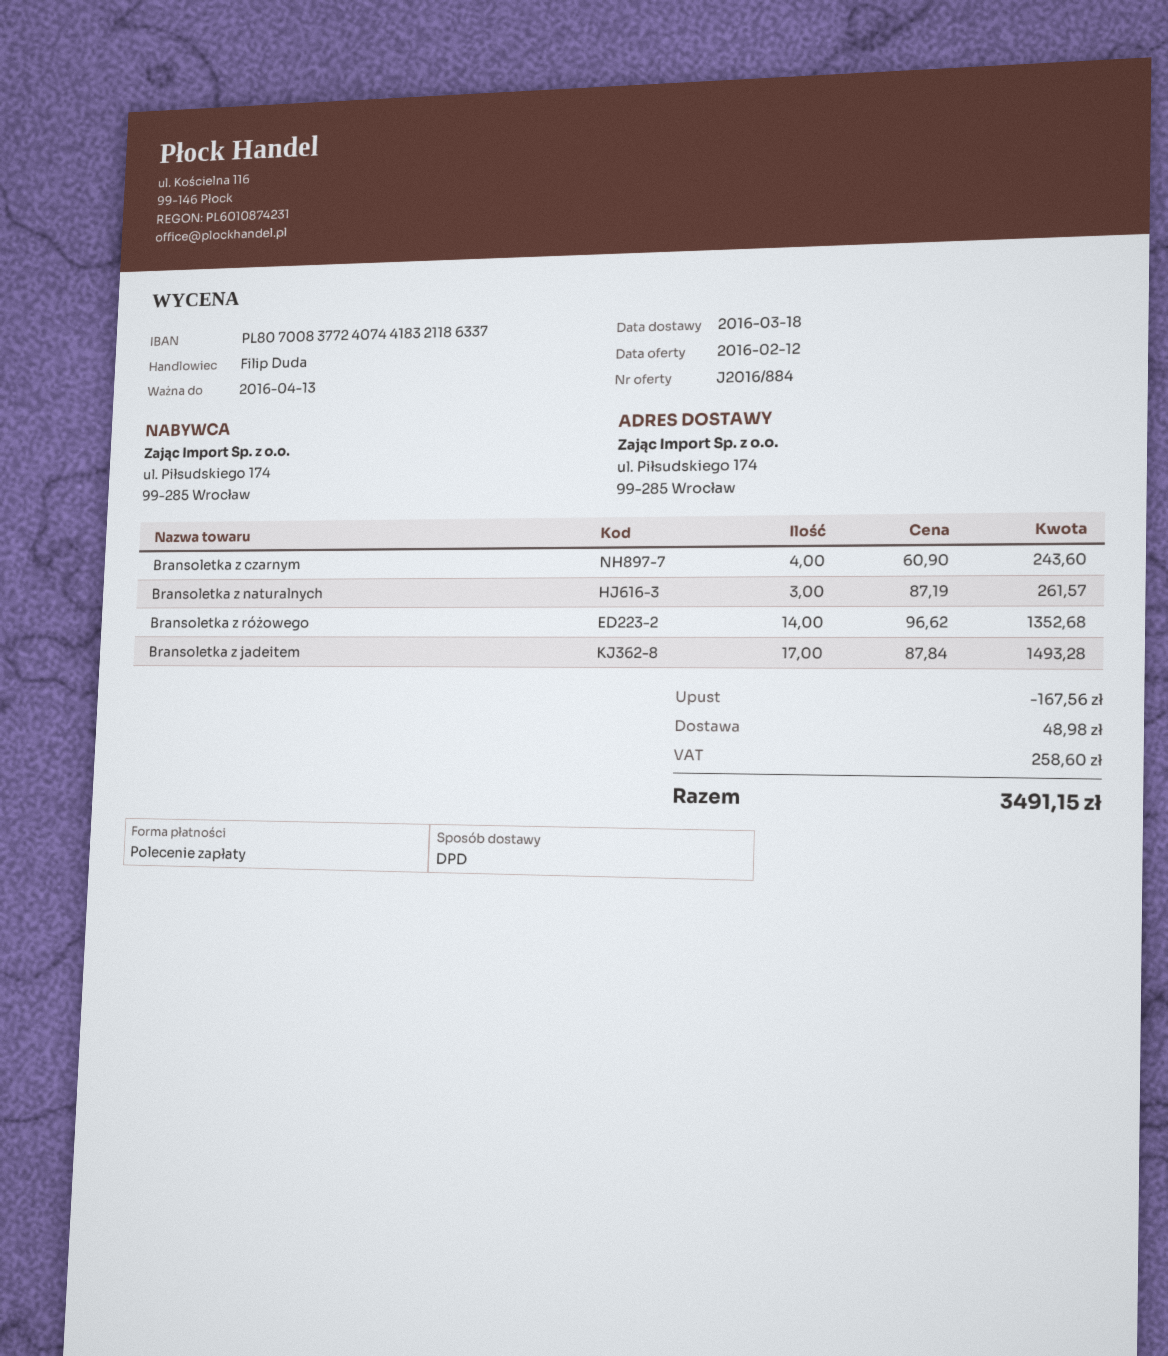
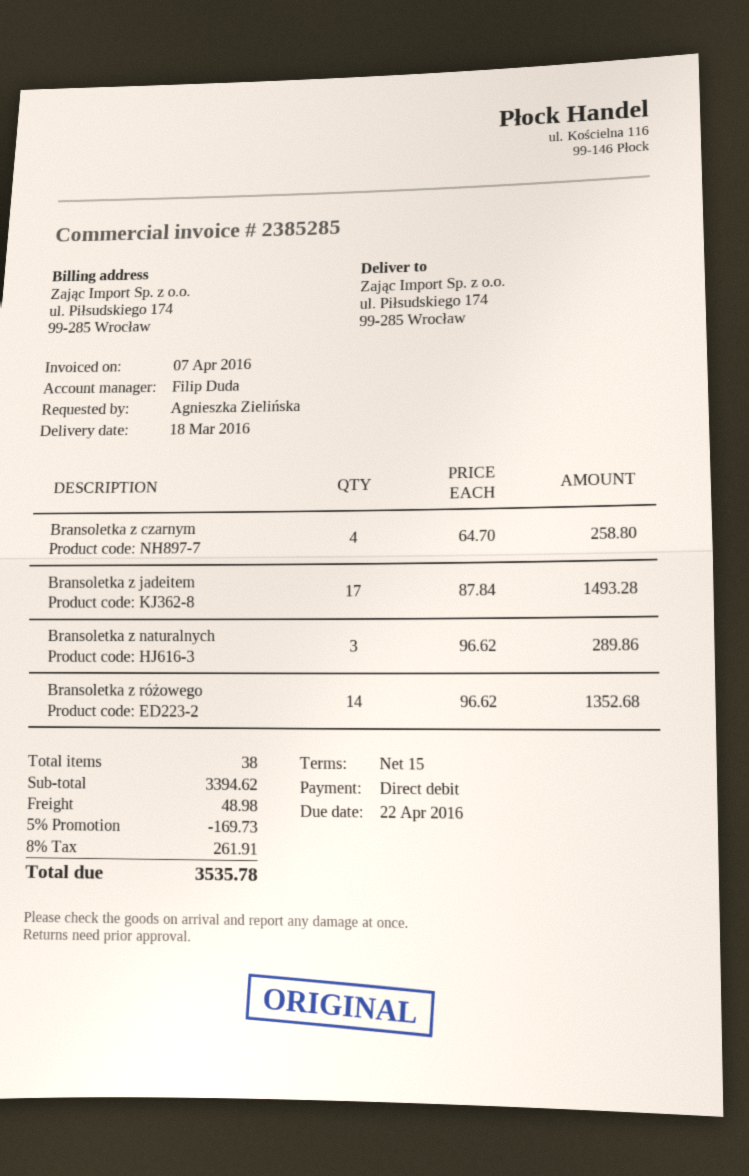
Bransoletka z czarnym: 4 x 60.90 = 243.60 -> 4 x 64.70 = 258.80
Bransoletka z naturalnych: 3 x 87.19 = 261.57 -> 3 x 96.62 = 289.86
discount: 167.56 -> 169.73
tax: 258.60 -> 261.91
total: 3491.15 -> 3535.78

